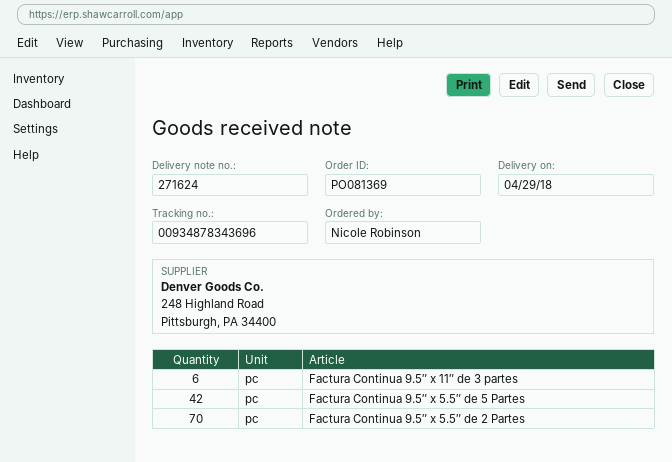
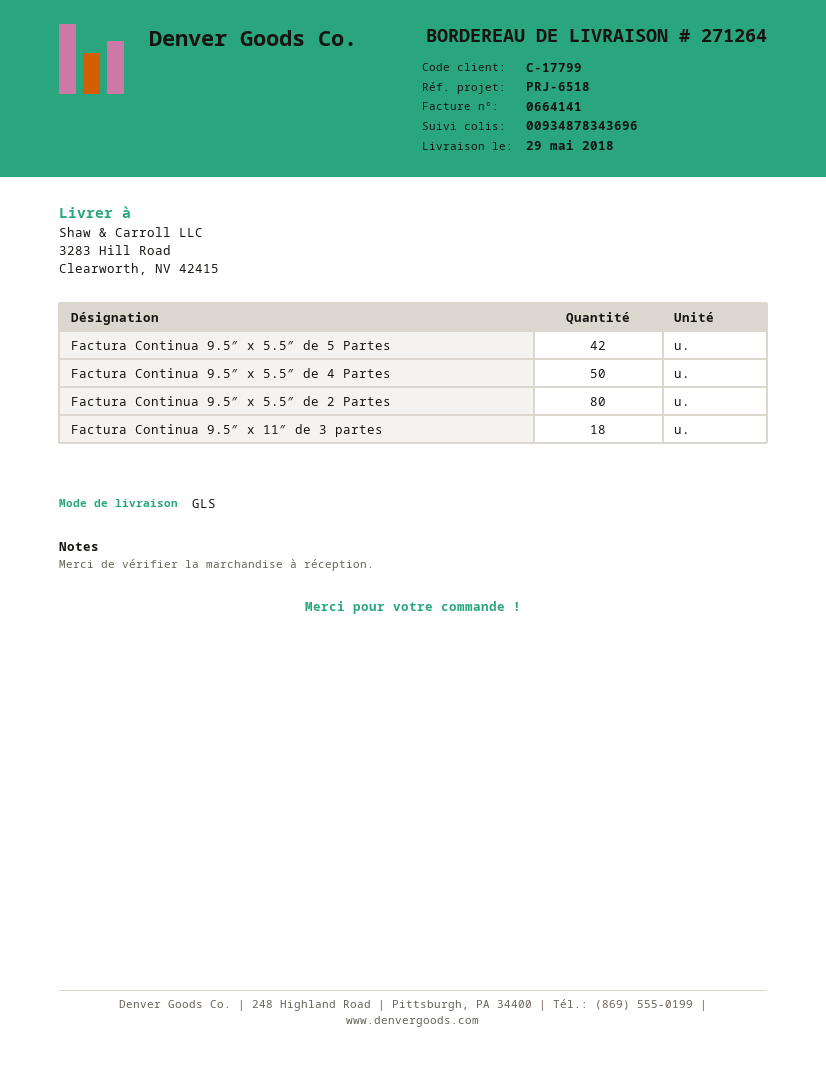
delivery note number: 271624 -> 271264
delivery date: 2018-04-29 -> 2018-05-29
Factura Continua 9.5″ x 11″ de 3 partes: 6 -> 18
Factura Continua 9.5″ x 5.5″ de 2 Partes: 70 -> 80
Factura Continua 9.5″ x 5.5″ de 4 Partes: none -> 50

